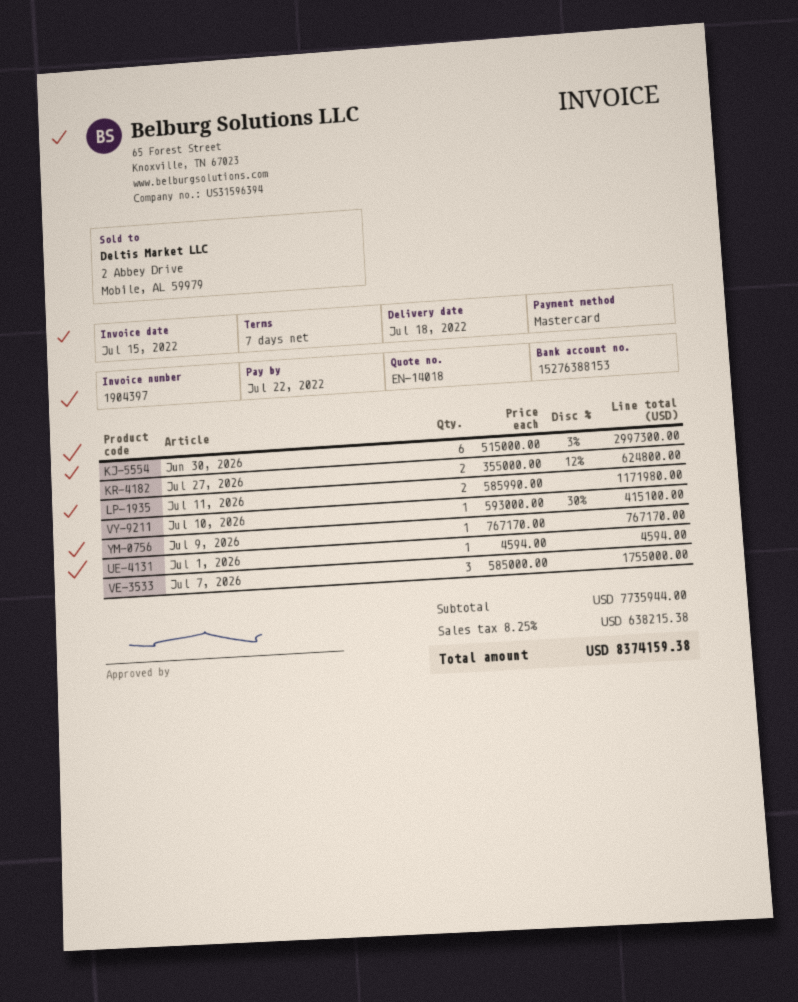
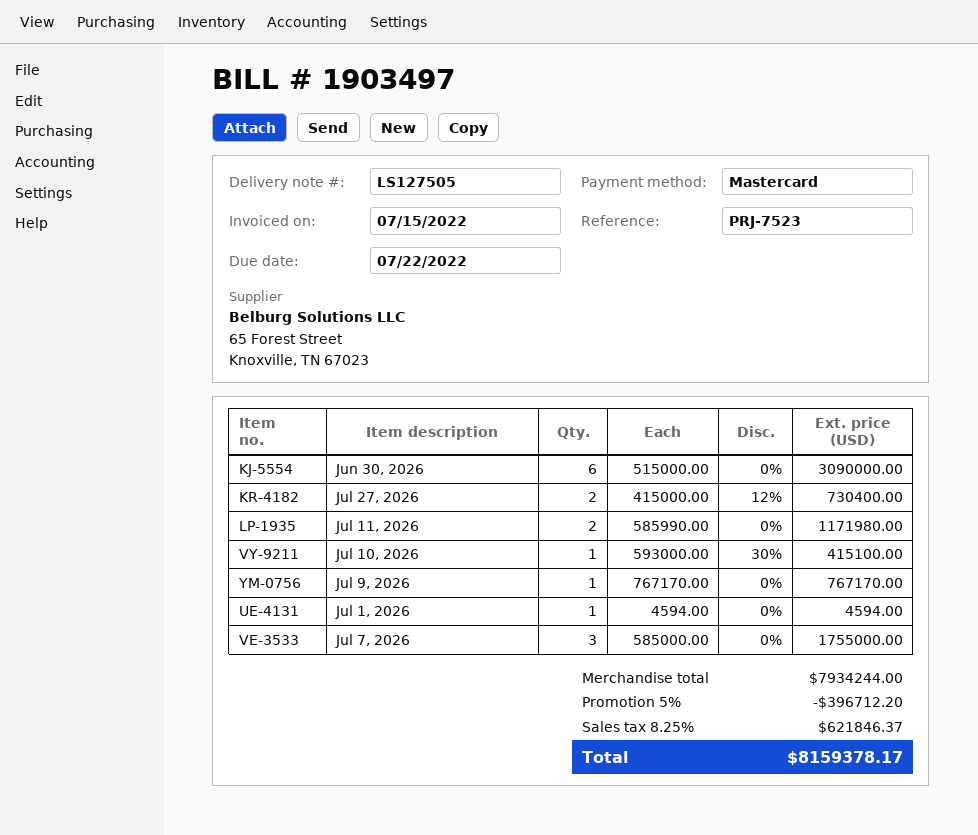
invoice number: 1904397 -> 1903497
Jun 30, 2026: 6 x 515000.00 - 3% = 2997300.00 -> 6 x 515000.00 = 3090000.00
Jul 27, 2026: 2 x 355000.00 - 12% = 624800.00 -> 2 x 415000.00 - 12% = 730400.00
subtotal: 7735944.00 -> 7934244.00
discount: none -> 5% = 396712.20
tax: 8.25% = 638215.38 -> 8.25% = 621846.37
total: 8374159.38 -> 8159378.17

